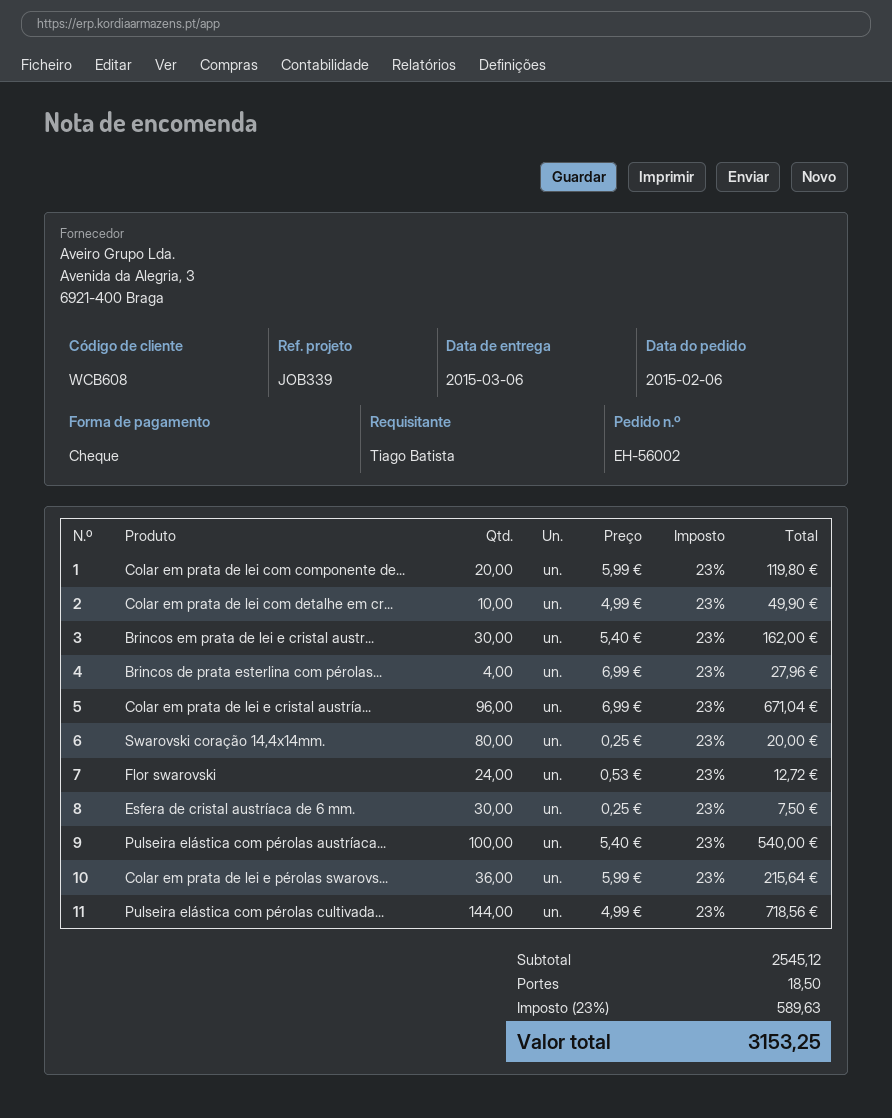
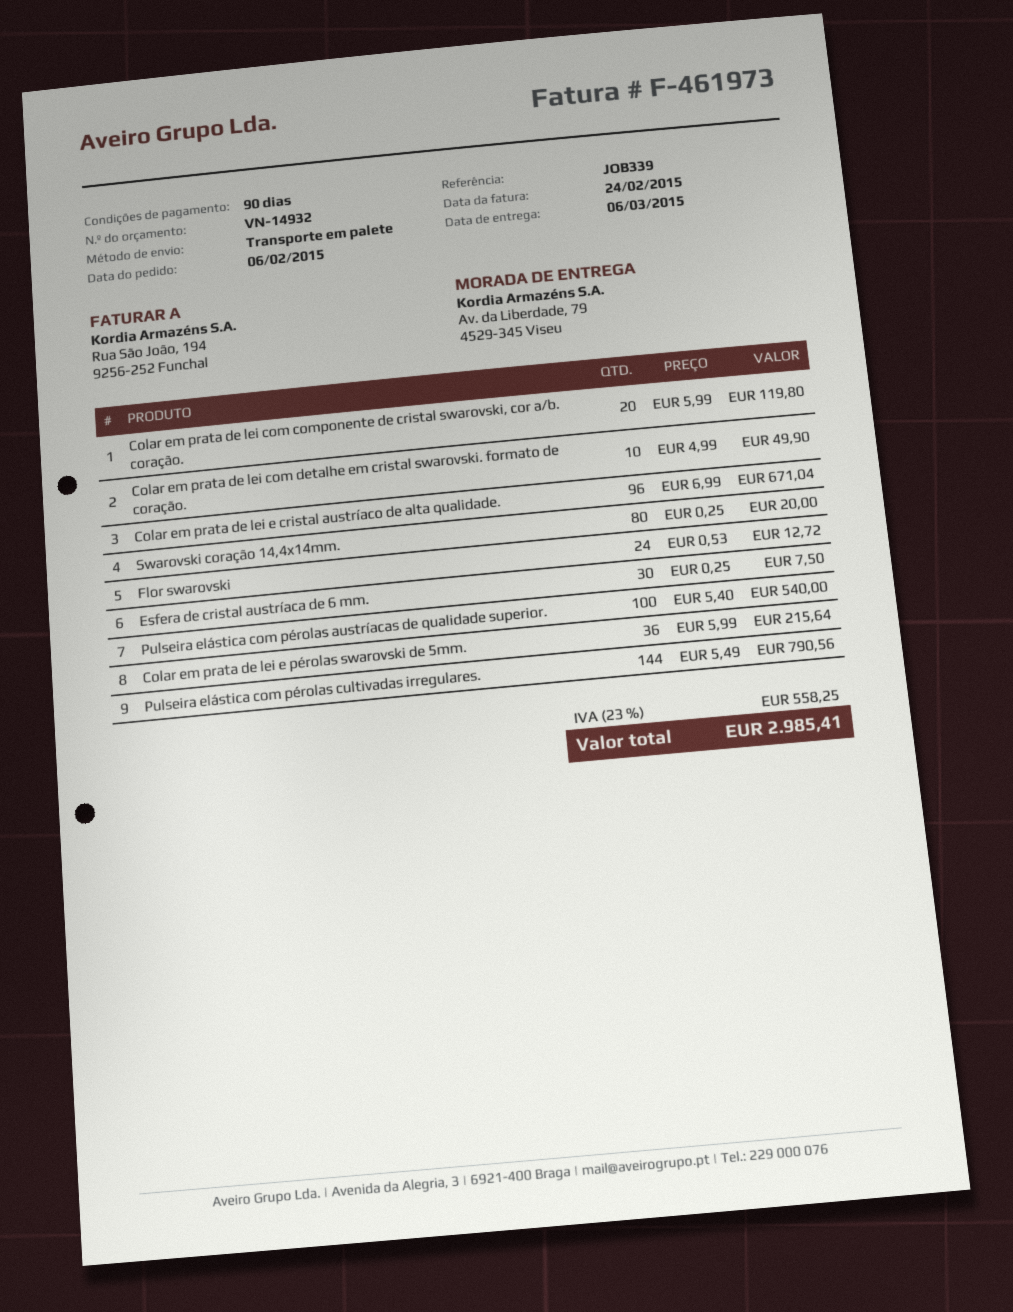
Brincos em prata de lei e cristal austr...: 30 x 5.40 = 162.00 -> none
Brincos de prata esterlina com pérolas...: 4 x 6.99 = 27.96 -> none
Pulseira elástica com pérolas cultivada...: 144 x 4.99 = 718.56 -> 144 x 5.49 = 790.56
shipping: 18.50 -> none
tax: 23% = 589.63 -> 23% = 558.25
total: 3153.25 -> 2985.41

